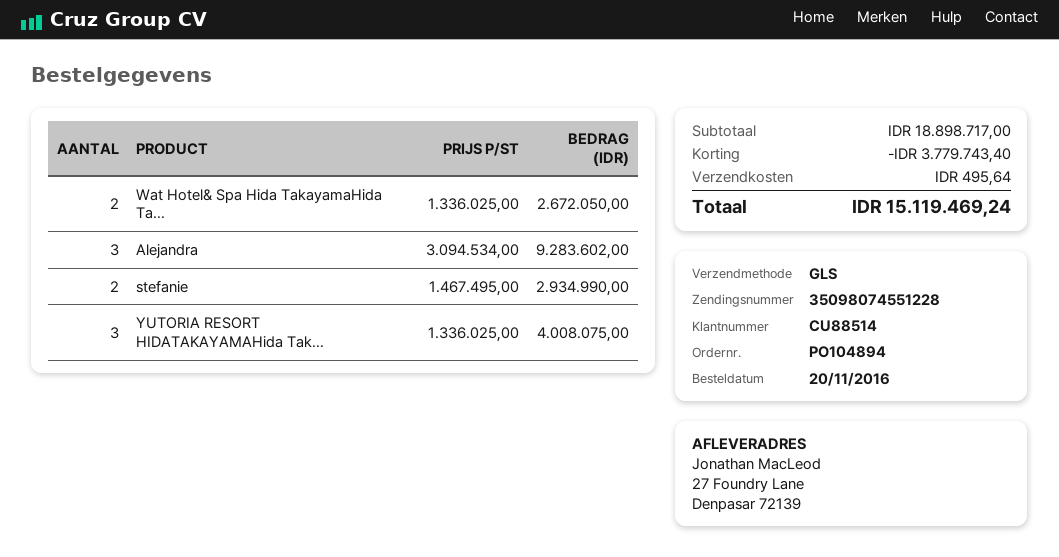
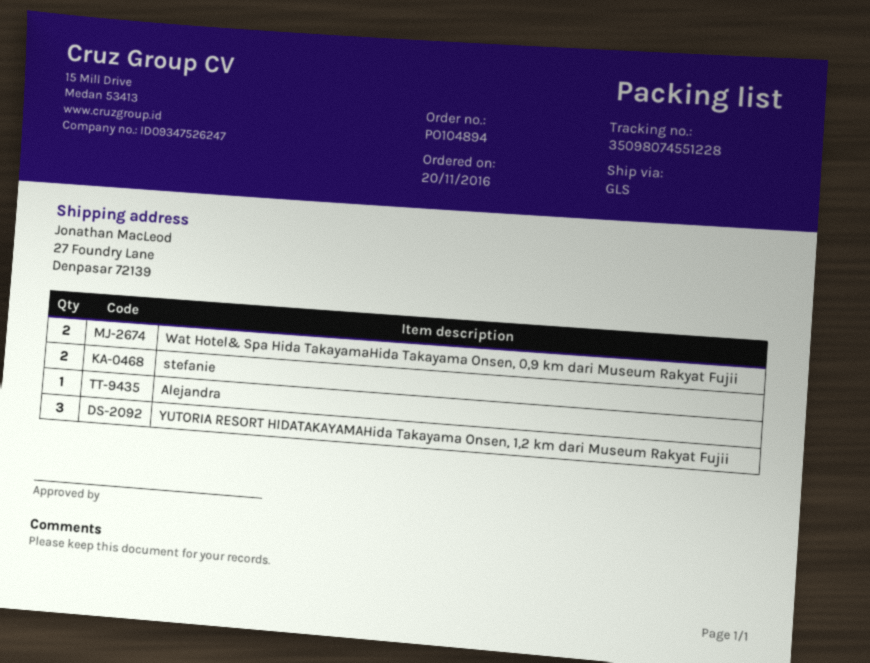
Alejandra: 3 -> 1

